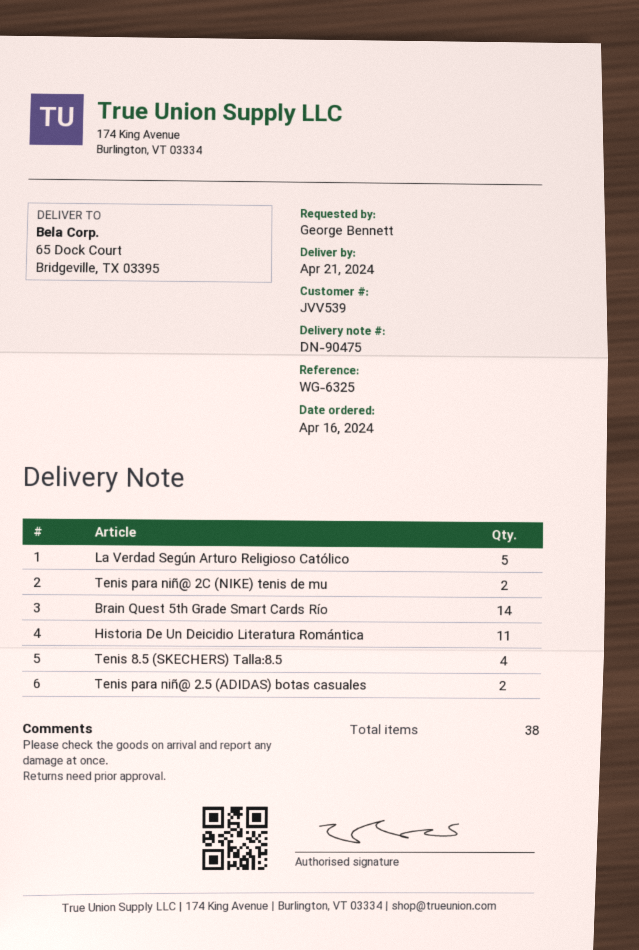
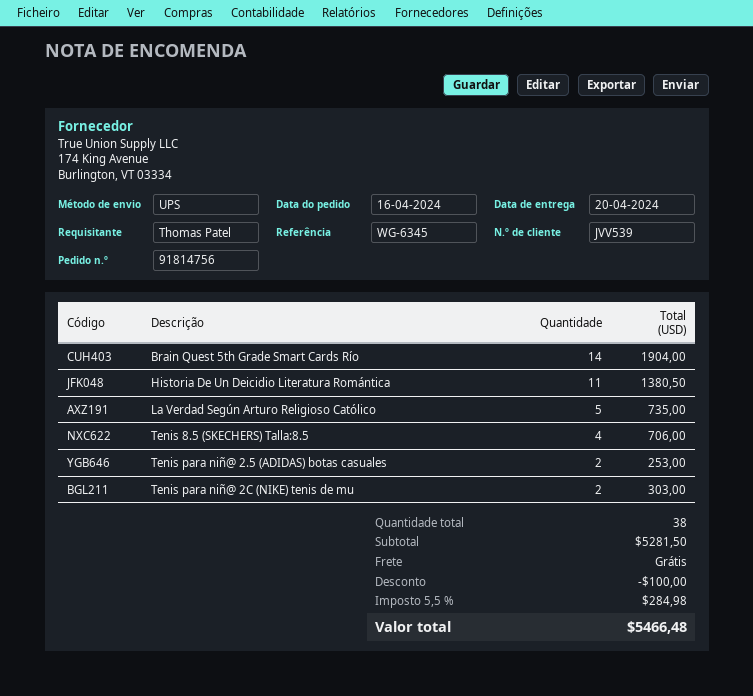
delivery date: 2024-04-21 -> 2024-04-20
reference: WG-6325 -> WG-6345
ordered by: George Bennett -> Thomas Patel

